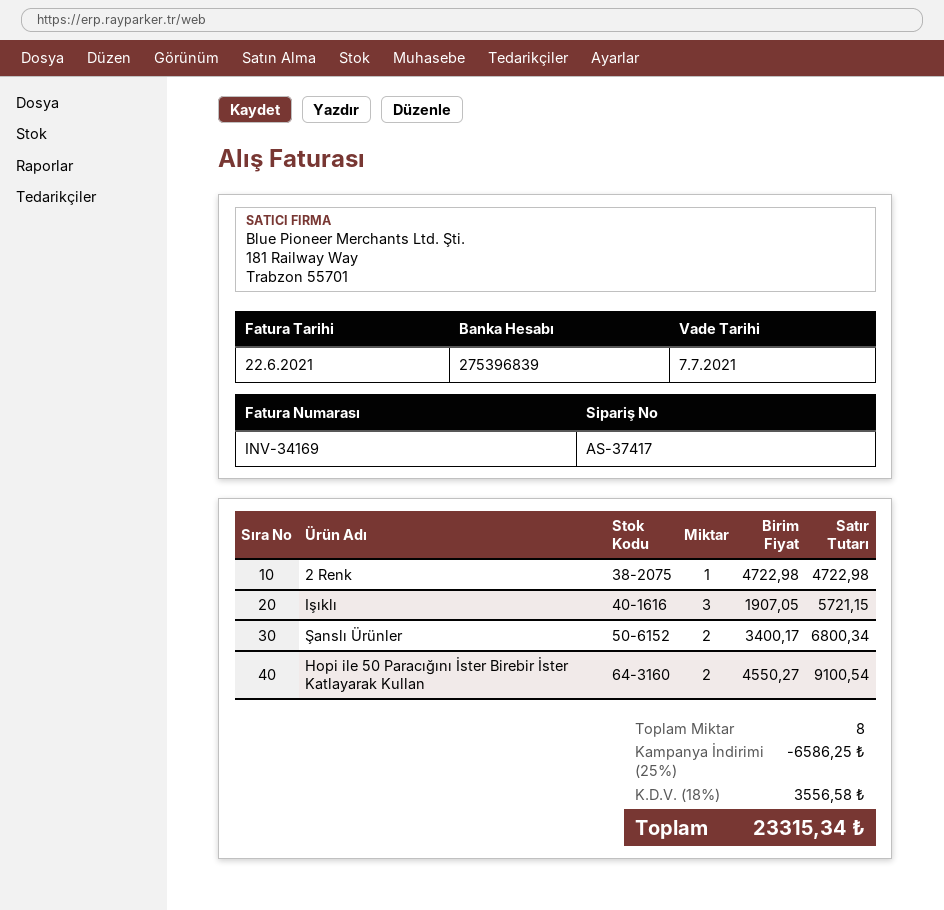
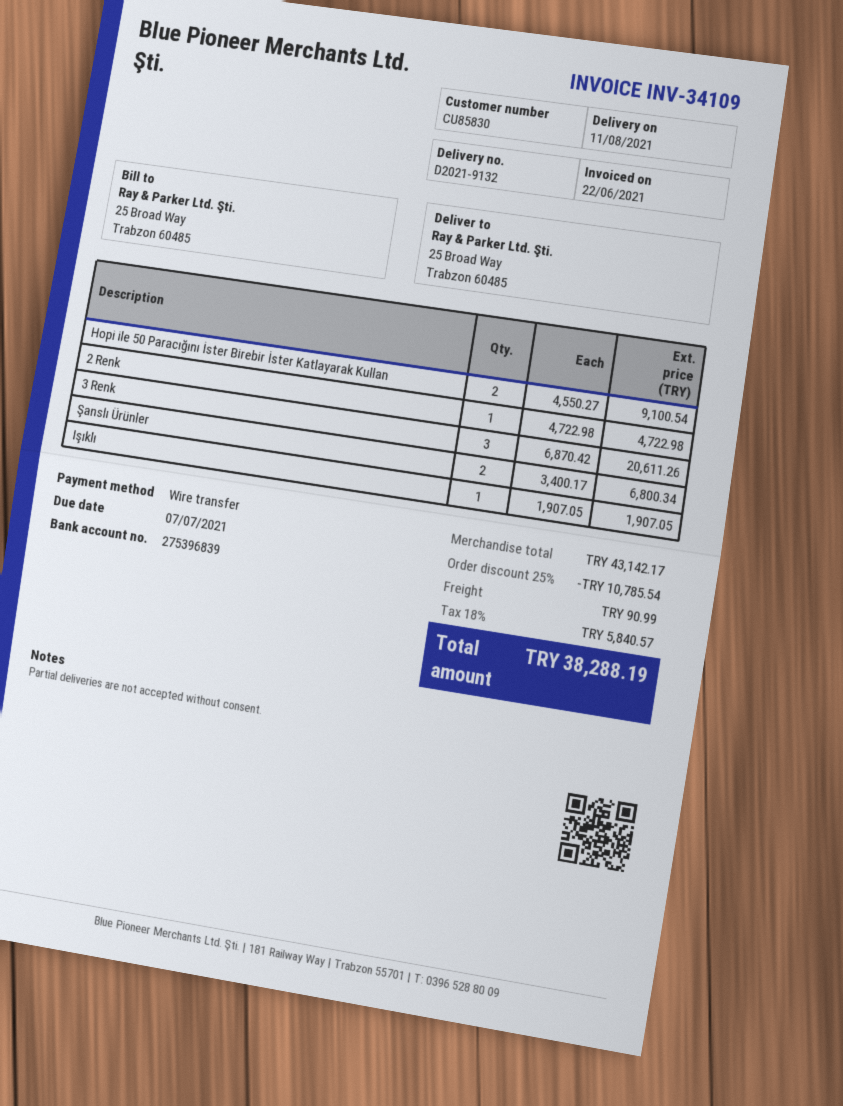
invoice number: INV-34169 -> INV-34109
Işıklı: 3 x 1907.05 = 5721.15 -> 1 x 1907.05 = 1907.05
3 Renk: none -> 3 x 6870.42 = 20611.26
discount: 25% = 6586.25 -> 25% = 10785.54
shipping: none -> 90.99
tax: 18% = 3556.58 -> 18% = 5840.57
total: 23315.34 -> 38288.19

